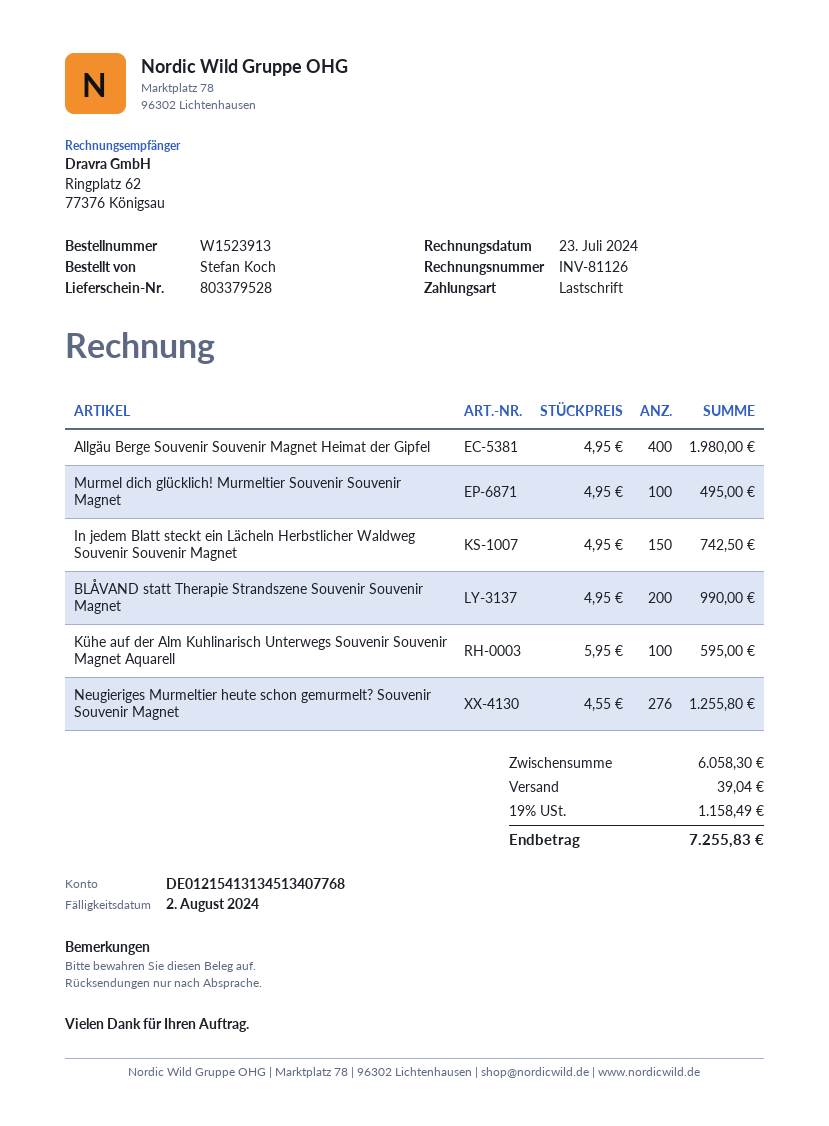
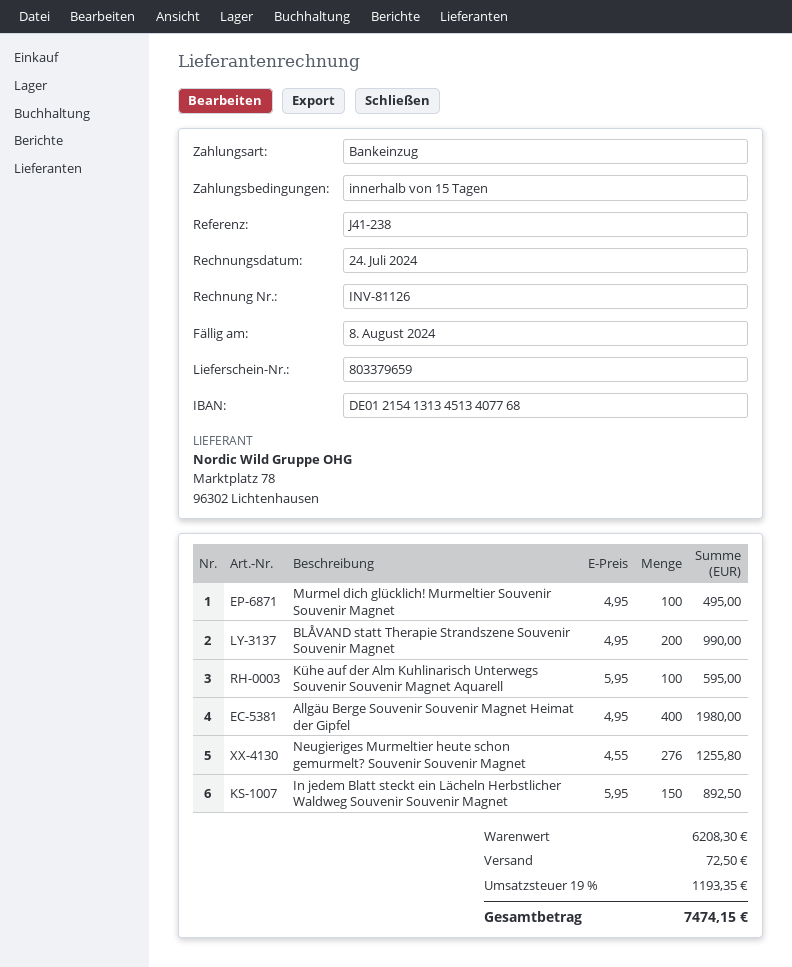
delivery note number: 803379528 -> 803379659
invoice date: 2024-07-23 -> 2024-07-24
due date: 2024-08-02 -> 2024-08-08
In jedem Blatt steckt ein Lächeln Herbstlicher Waldweg Souvenir Souvenir Magnet: 150 x 4.95 = 742.50 -> 150 x 5.95 = 892.50
subtotal: 6058.30 -> 6208.30
shipping: 39.04 -> 72.50
tax: 19% = 1158.49 -> 19% = 1193.35
total: 7255.83 -> 7474.15

